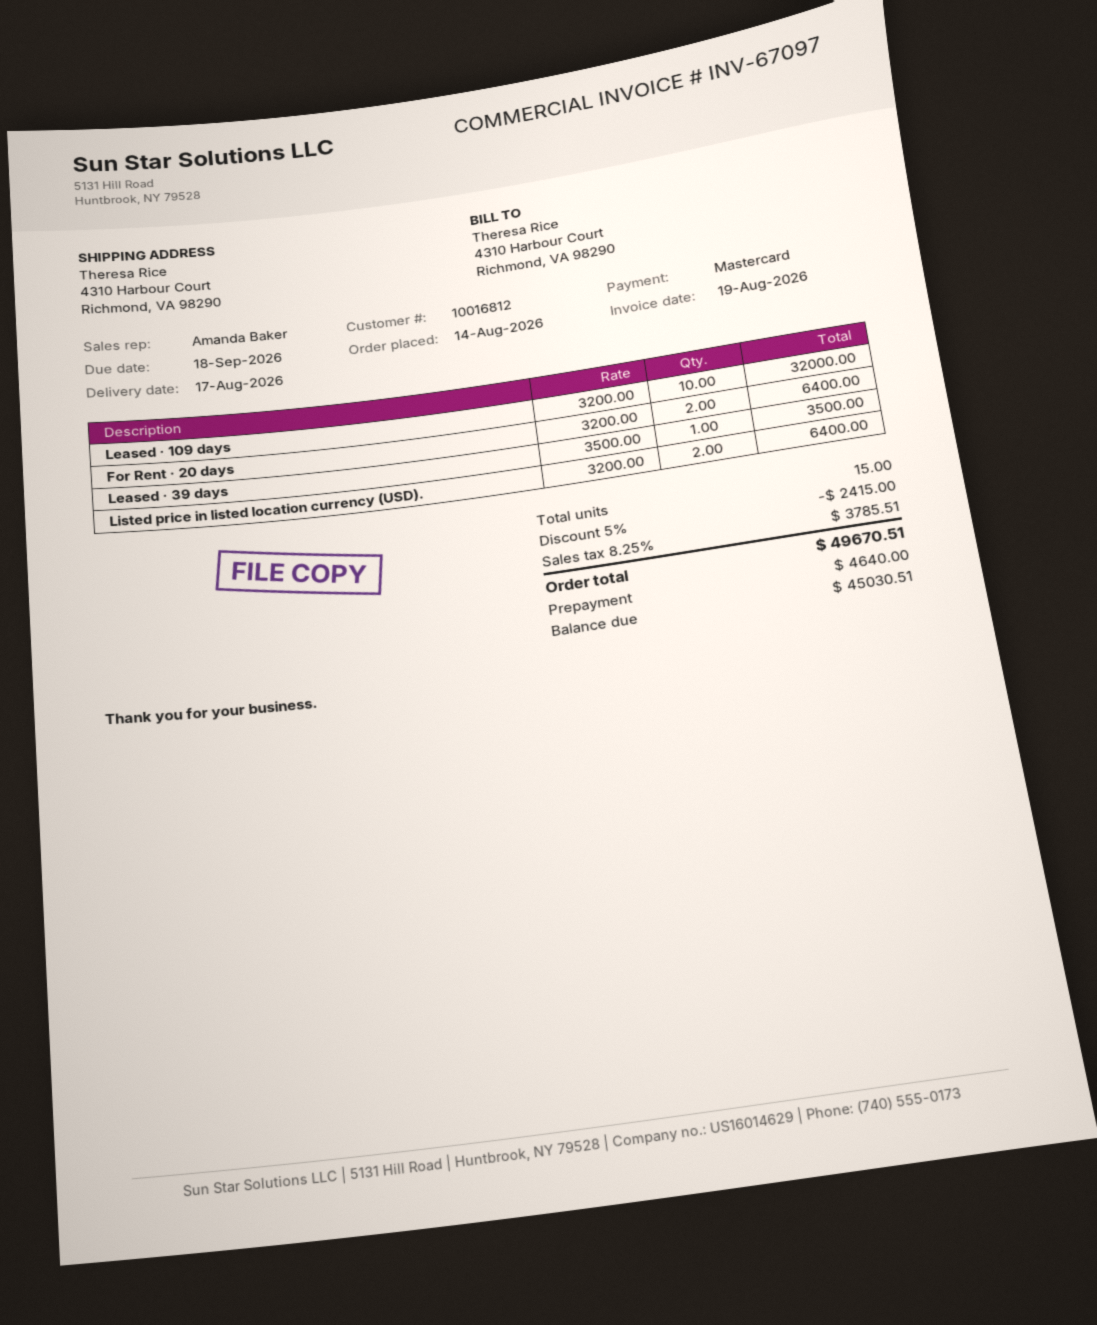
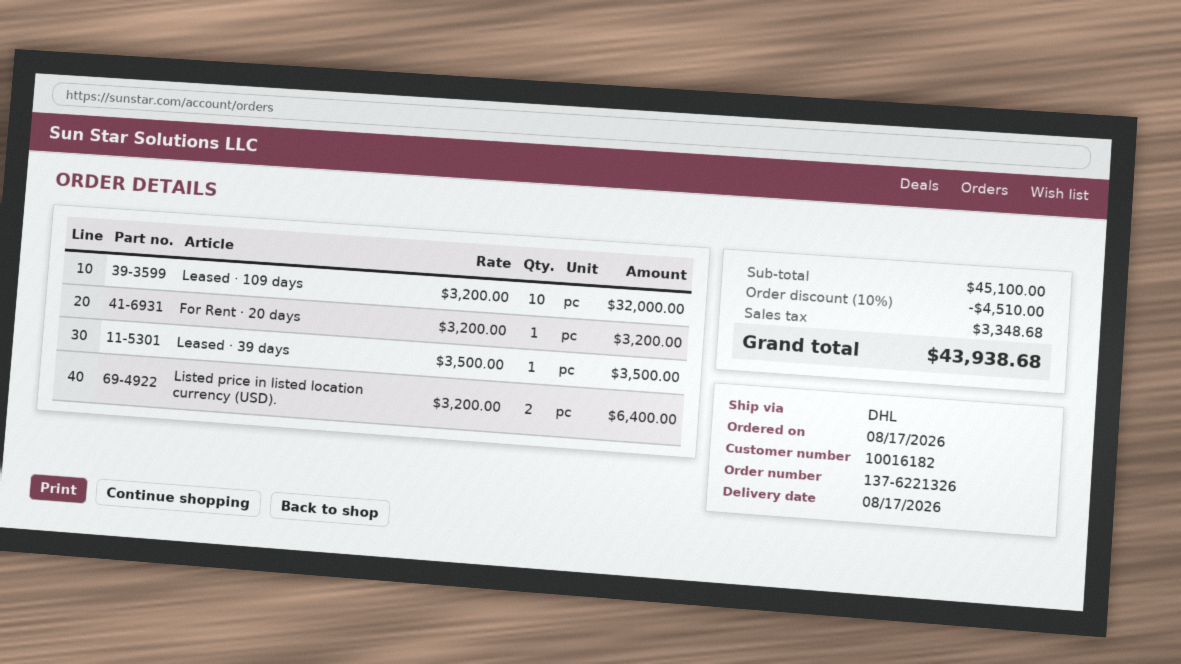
order date: 2026-08-14 -> 2026-08-17
customer number: 10016812 -> 10016182
For Rent · 20 days: 2 x 3200.00 = 6400.00 -> 1 x 3200.00 = 3200.00
discount: 5% = 2415.00 -> 10% = 4510.00
tax: 3785.51 -> 3348.68
total: 49670.51 -> 43938.68

